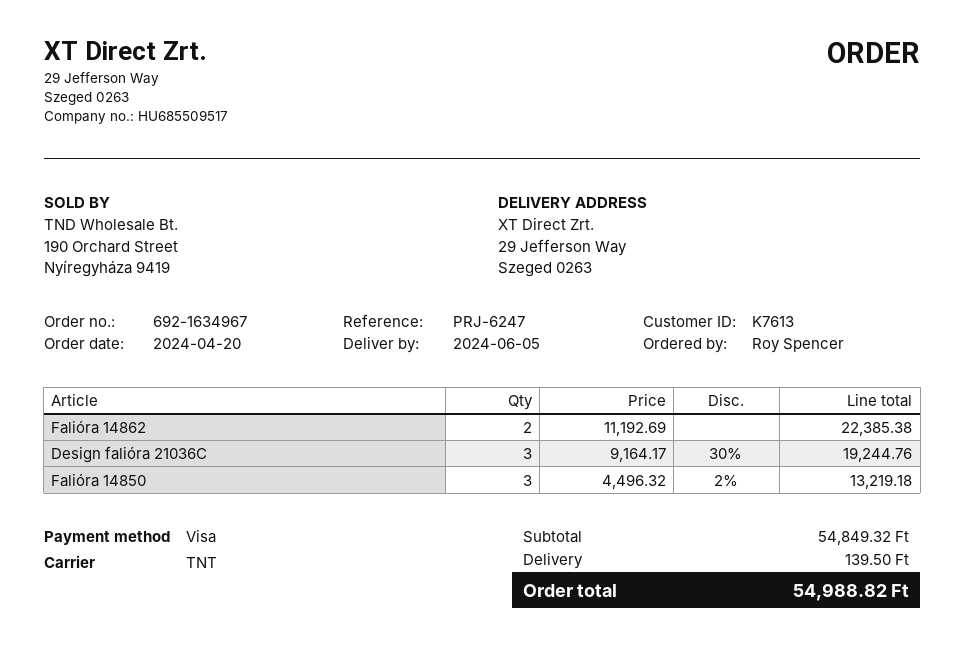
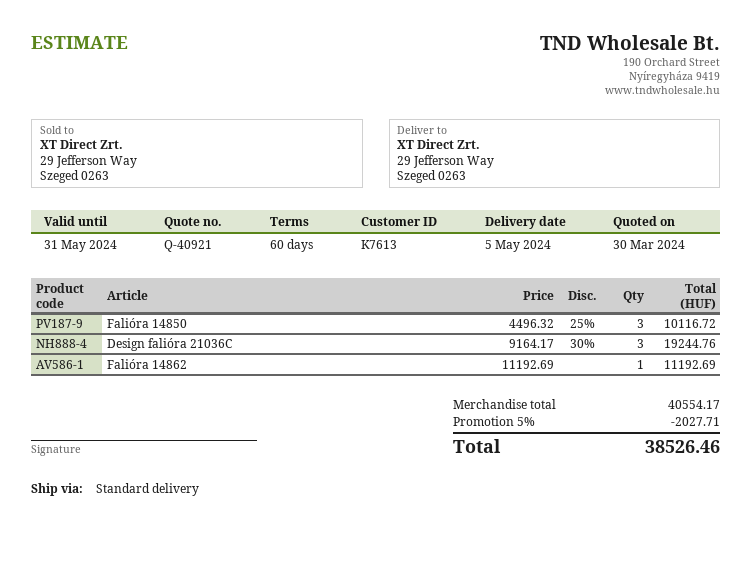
delivery date: 2024-06-05 -> 2024-05-05
shipping method: TNT -> standard
Falióra 14862: 2 x 11192.69 = 22385.38 -> 1 x 11192.69 = 11192.69
Falióra 14850: 3 x 4496.32 - 2% = 13219.18 -> 3 x 4496.32 - 25% = 10116.72
subtotal: 54849.32 -> 40554.17
discount: none -> 5% = 2027.71
shipping: 139.50 -> none
total: 54988.82 -> 38526.46

